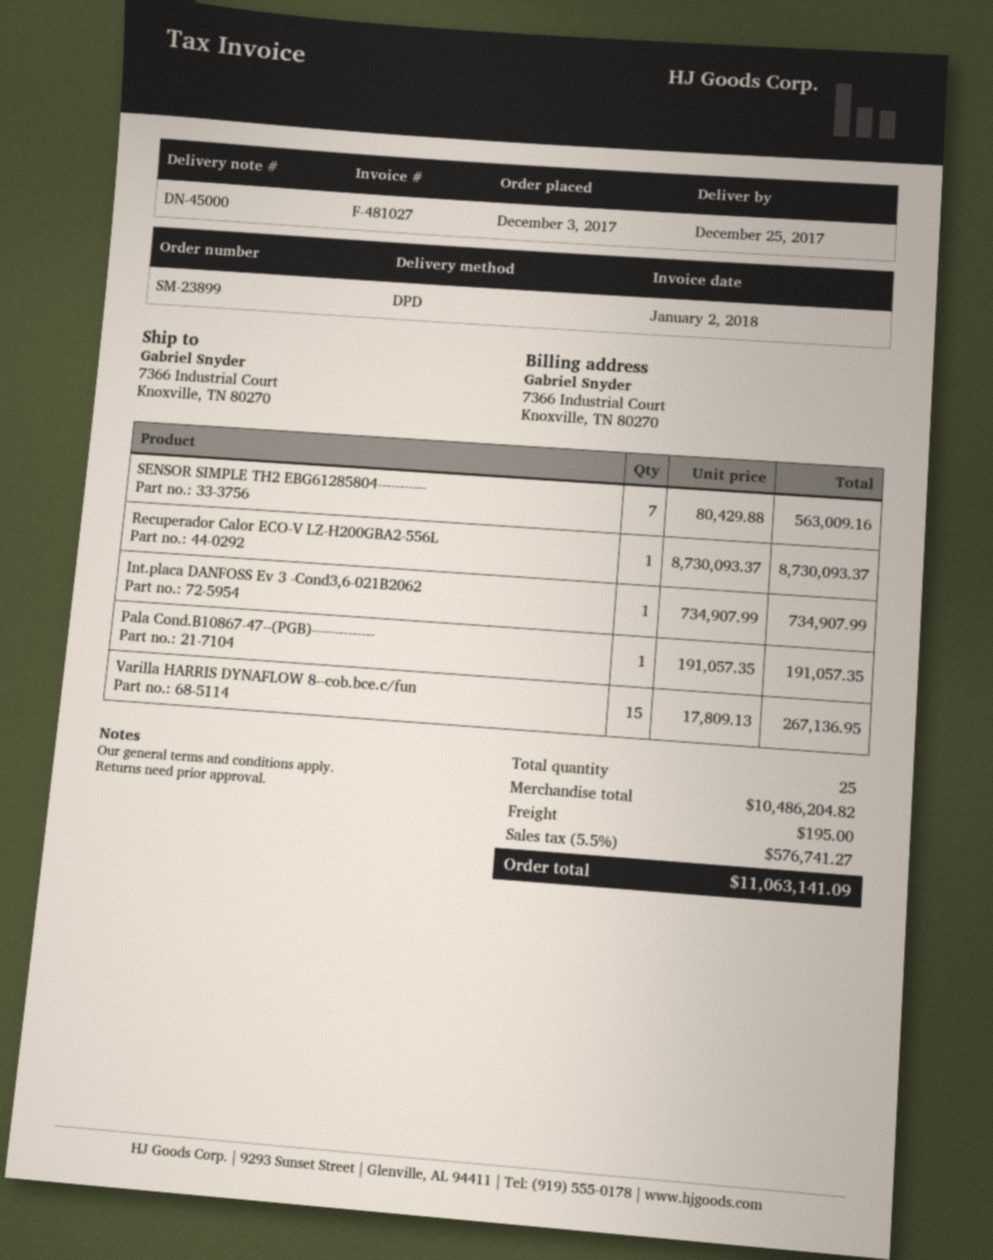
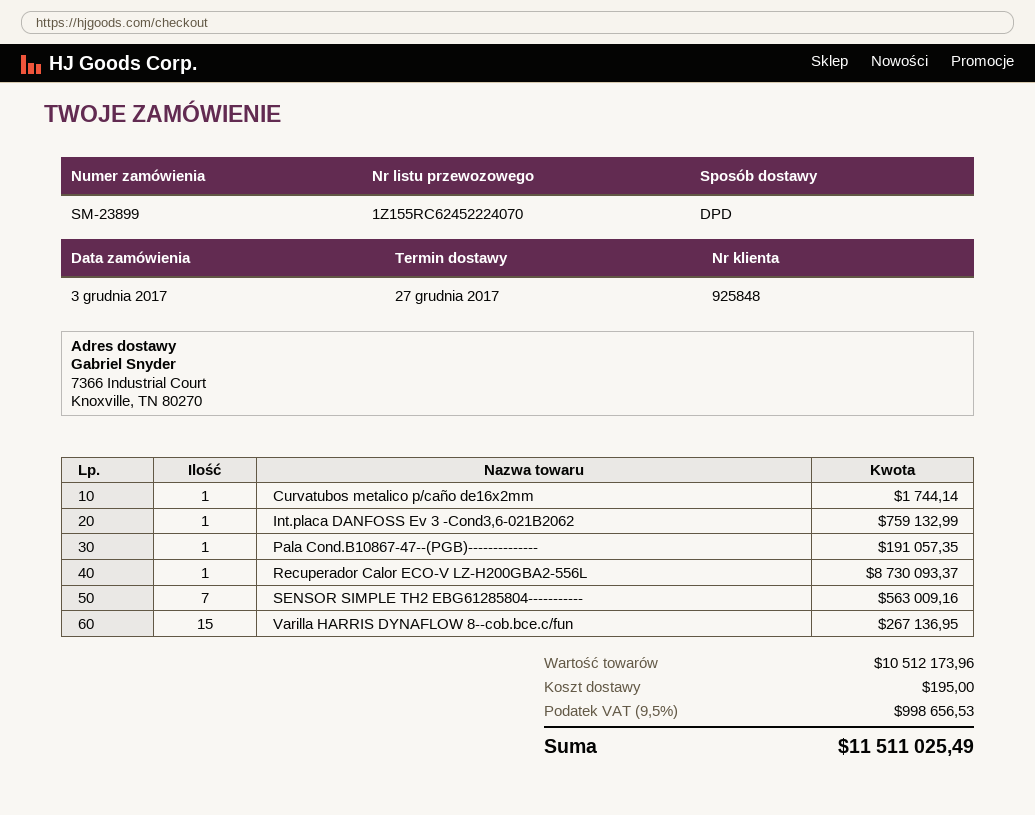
delivery date: 2017-12-25 -> 2017-12-27
Int.placa DANFOSS Ev 3 -Cond3,6-021B2062: 1 for 734907.99 -> 1 for 759132.99
Curvatubos metalico p/caño de16x2mm: none -> 1 for 1744.14
subtotal: 10486204.82 -> 10512173.96
tax: 5.5% = 576741.27 -> 9.5% = 998656.53
total: 11063141.09 -> 11511025.49

